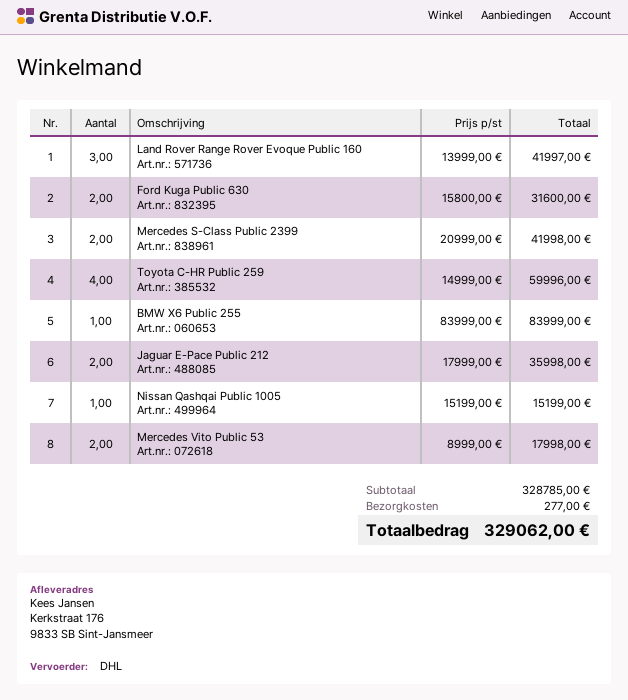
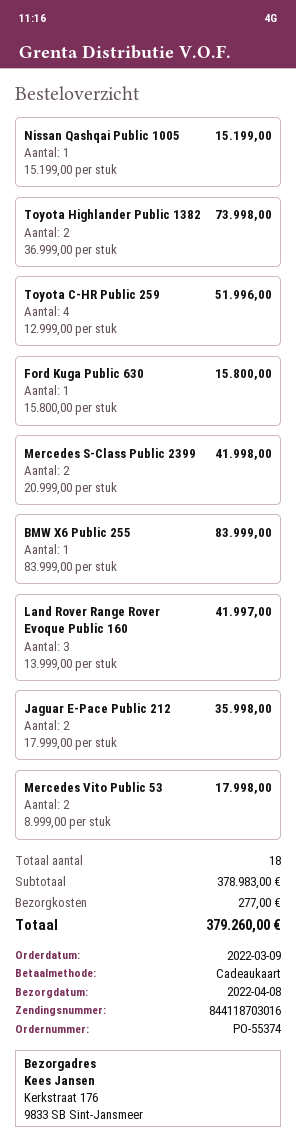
Ford Kuga Public 630: 2 x 15800.00 = 31600.00 -> 1 x 15800.00 = 15800.00
Toyota C-HR Public 259: 4 x 14999.00 = 59996.00 -> 4 x 12999.00 = 51996.00
Toyota Highlander Public 1382: none -> 2 x 36999.00 = 73998.00
subtotal: 328785.00 -> 378983.00
total: 329062.00 -> 379260.00

